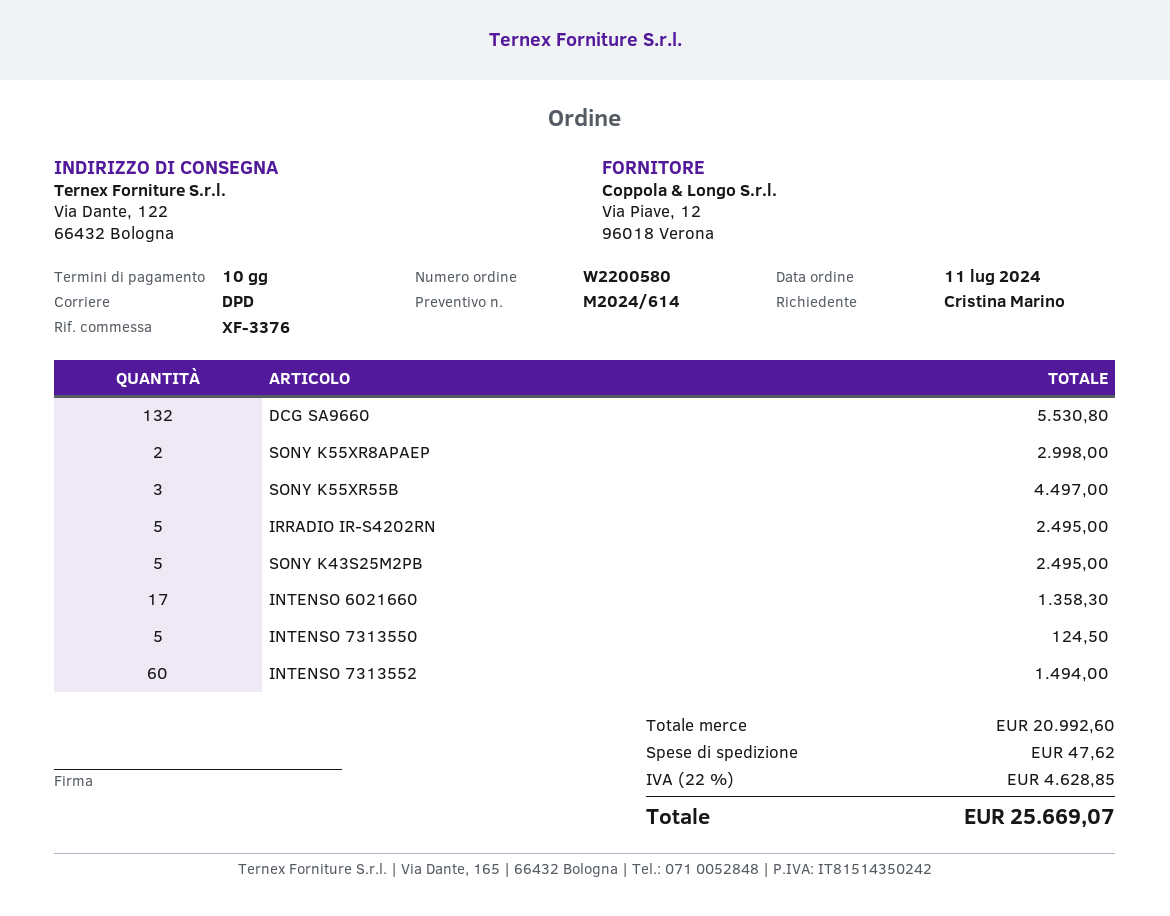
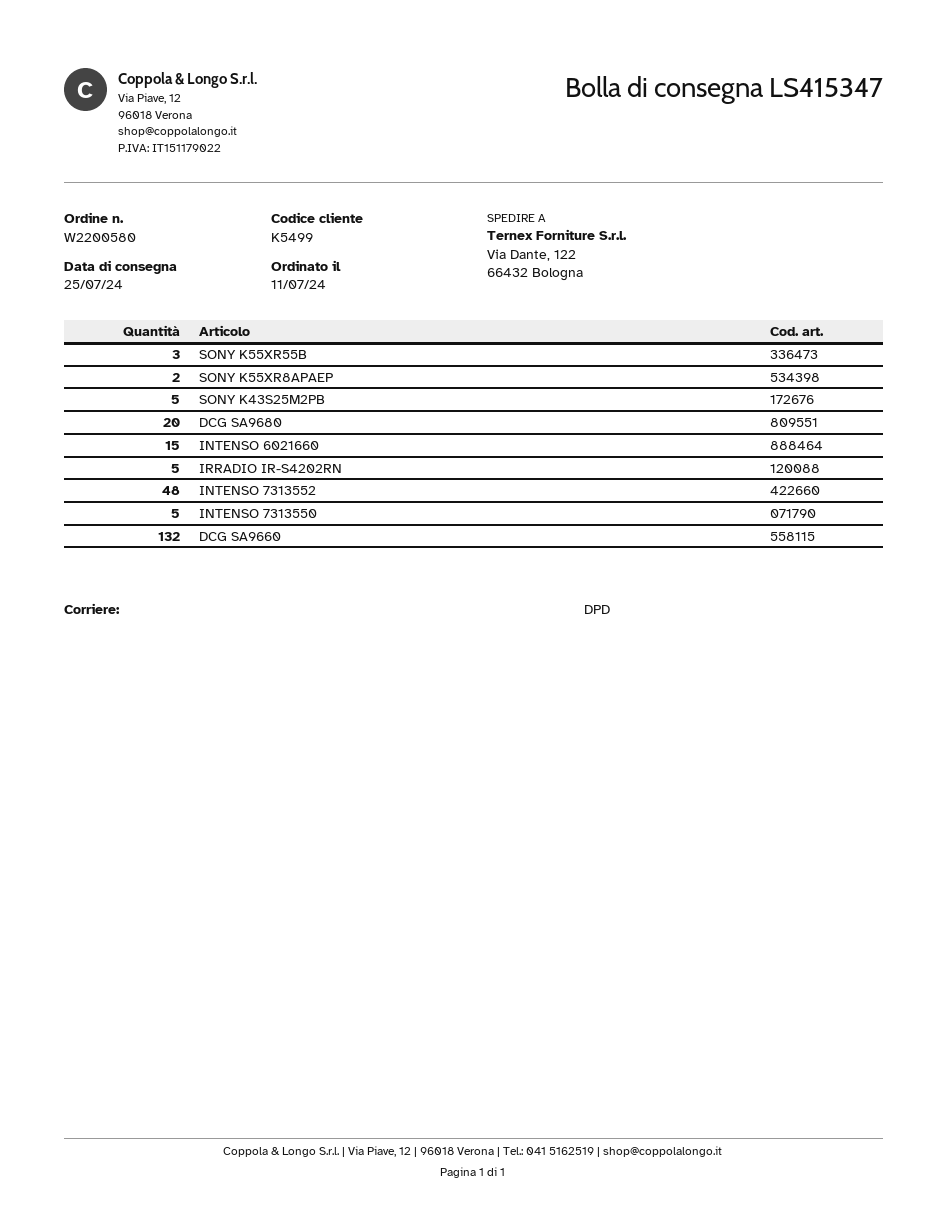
INTENSO 6021660: 17 -> 15
INTENSO 7313552: 60 -> 48
DCG SA9680: none -> 20

